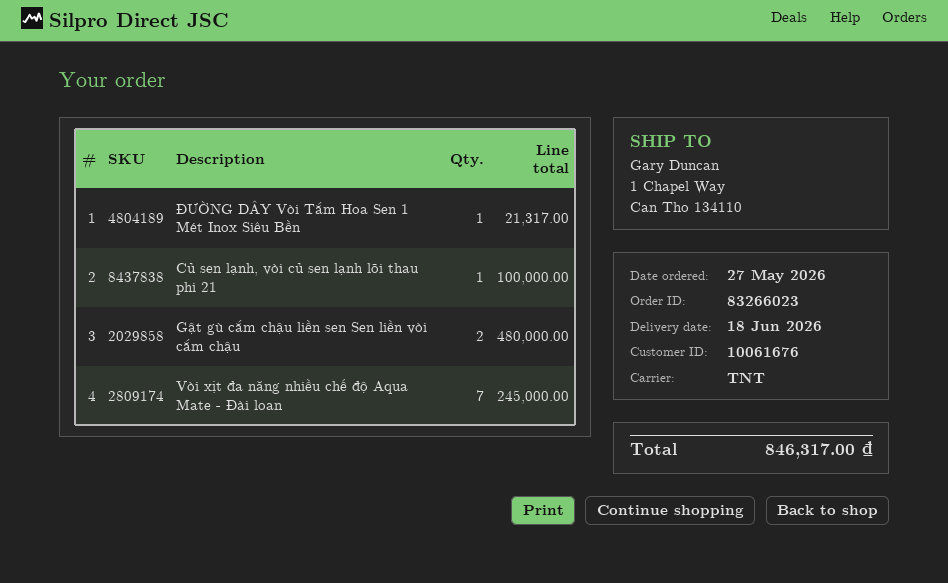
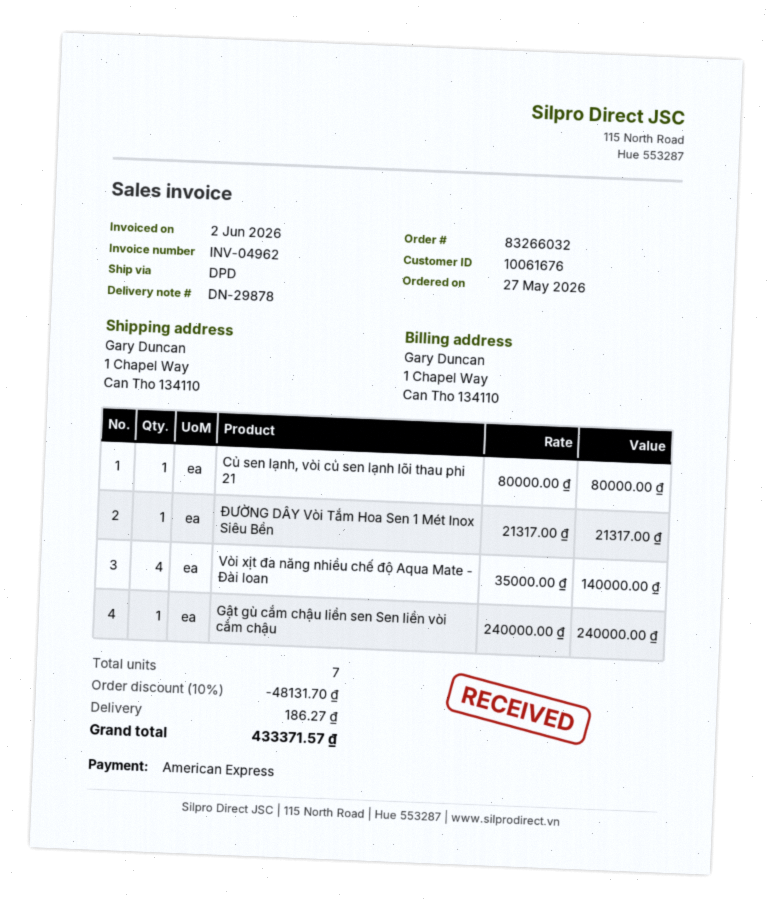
order number: 83266023 -> 83266032
shipping method: TNT -> DPD
Củ sen lạnh, vòi củ sen lạnh lõi thau phi 21: 1 for 100000.00 -> 1 for 80000.00
Gật gù cắm chậu liền sen Sen liền vòi cắm chậu: 2 for 480000.00 -> 1 for 240000.00
Vòi xịt đa năng nhiều chế độ Aqua Mate - Đài loan: 7 for 245000.00 -> 4 for 140000.00
discount: none -> 10% = 48131.70
shipping: none -> 186.27
total: 846317.00 -> 433371.57

